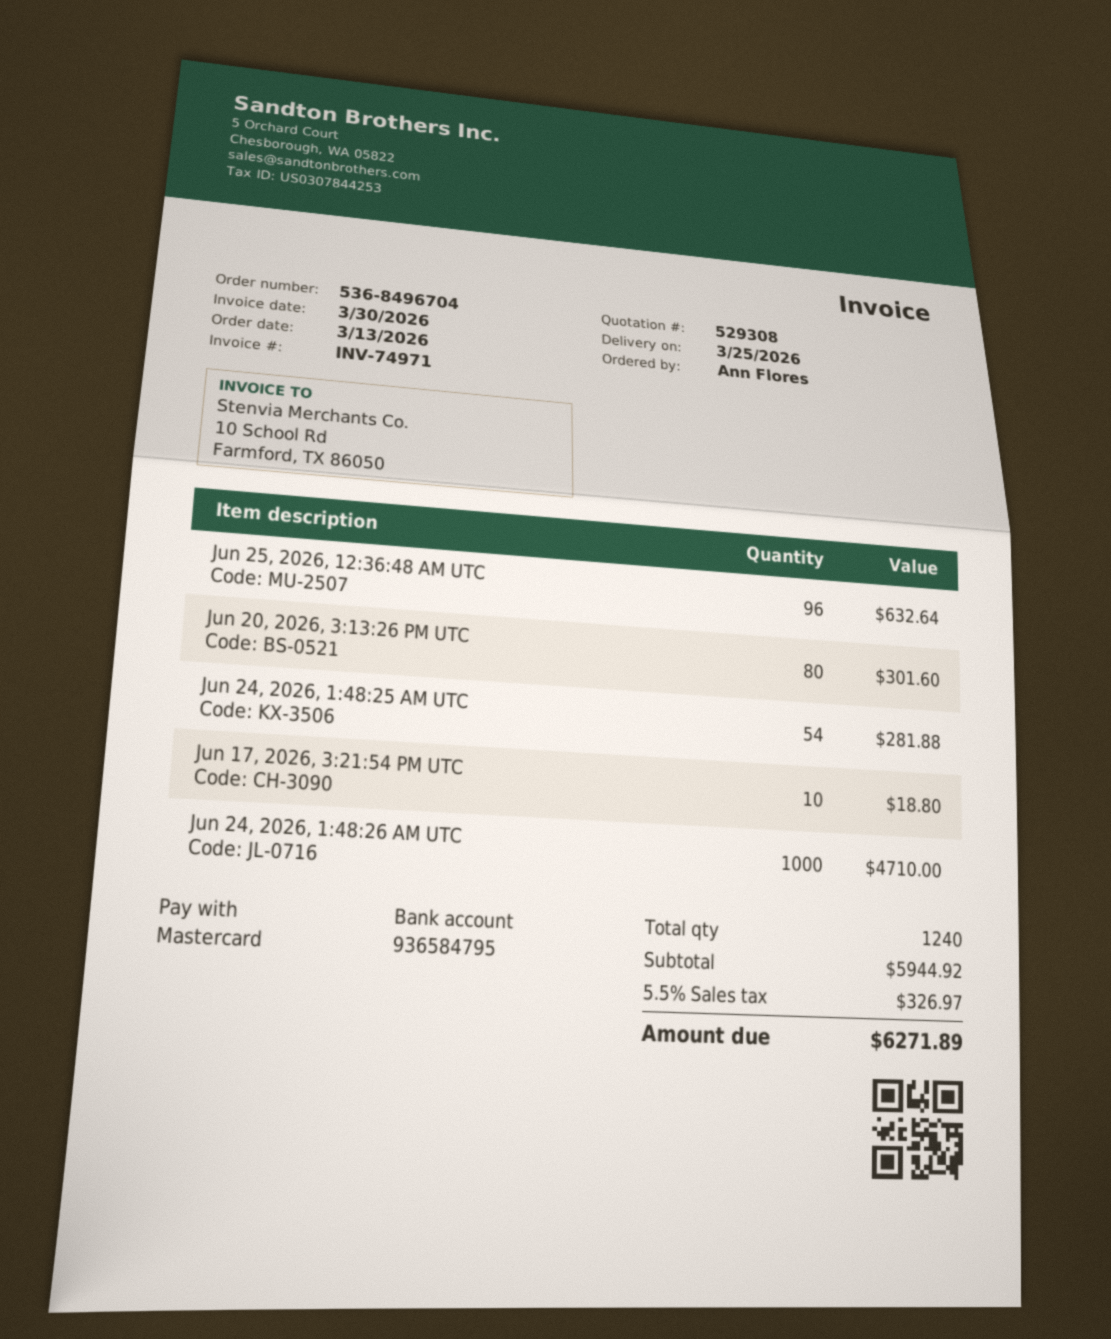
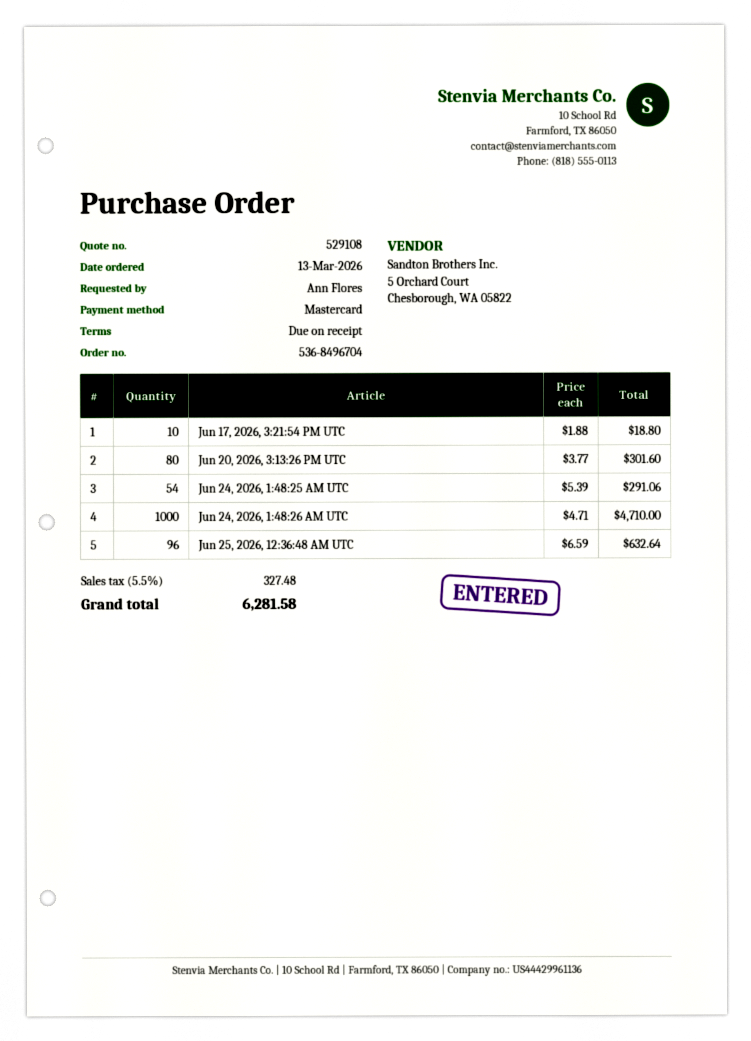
quote number: 529308 -> 529108
Jun 24, 2026, 1:48:25 AM UTC: 54 for 281.88 -> 54 for 291.06
tax: 5.5% = 326.97 -> 5.5% = 327.48
total: 6271.89 -> 6281.58

